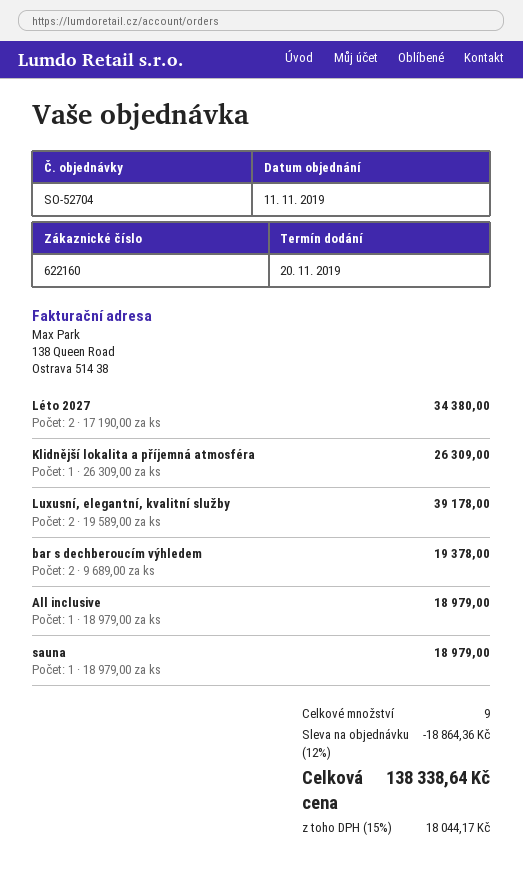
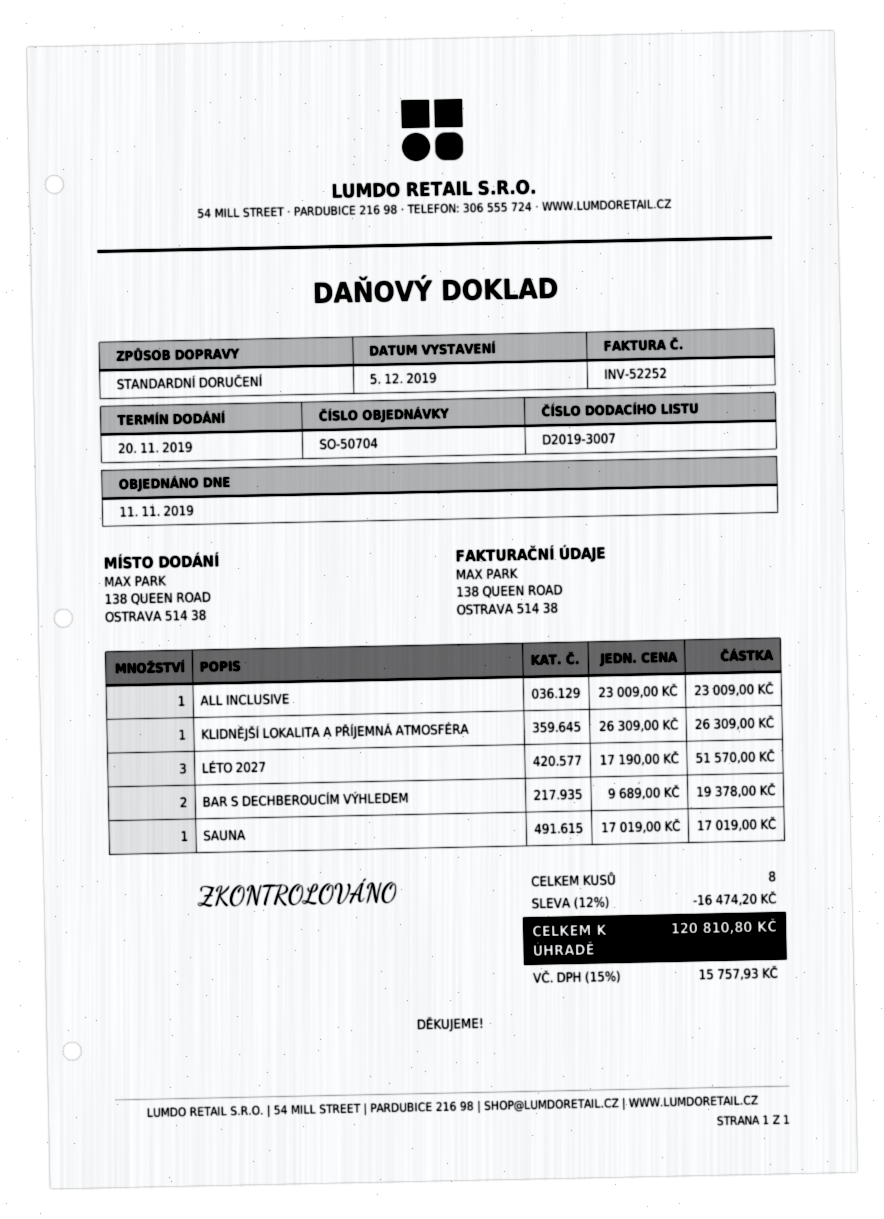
order number: SO-52704 -> SO-50704
Léto 2027: 2 x 17190.00 = 34380.00 -> 3 x 17190.00 = 51570.00
Luxusní, elegantní, kvalitní služby: 2 x 19589.00 = 39178.00 -> none
All inclusive: 1 x 18979.00 = 18979.00 -> 1 x 23009.00 = 23009.00
sauna: 1 x 18979.00 = 18979.00 -> 1 x 17019.00 = 17019.00
total quantity: 9 -> 8
discount: 12% = 18864.36 -> 12% = 16474.20
tax: 15% = 18044.17 -> 15% = 15757.93
total: 138338.64 -> 120810.80

